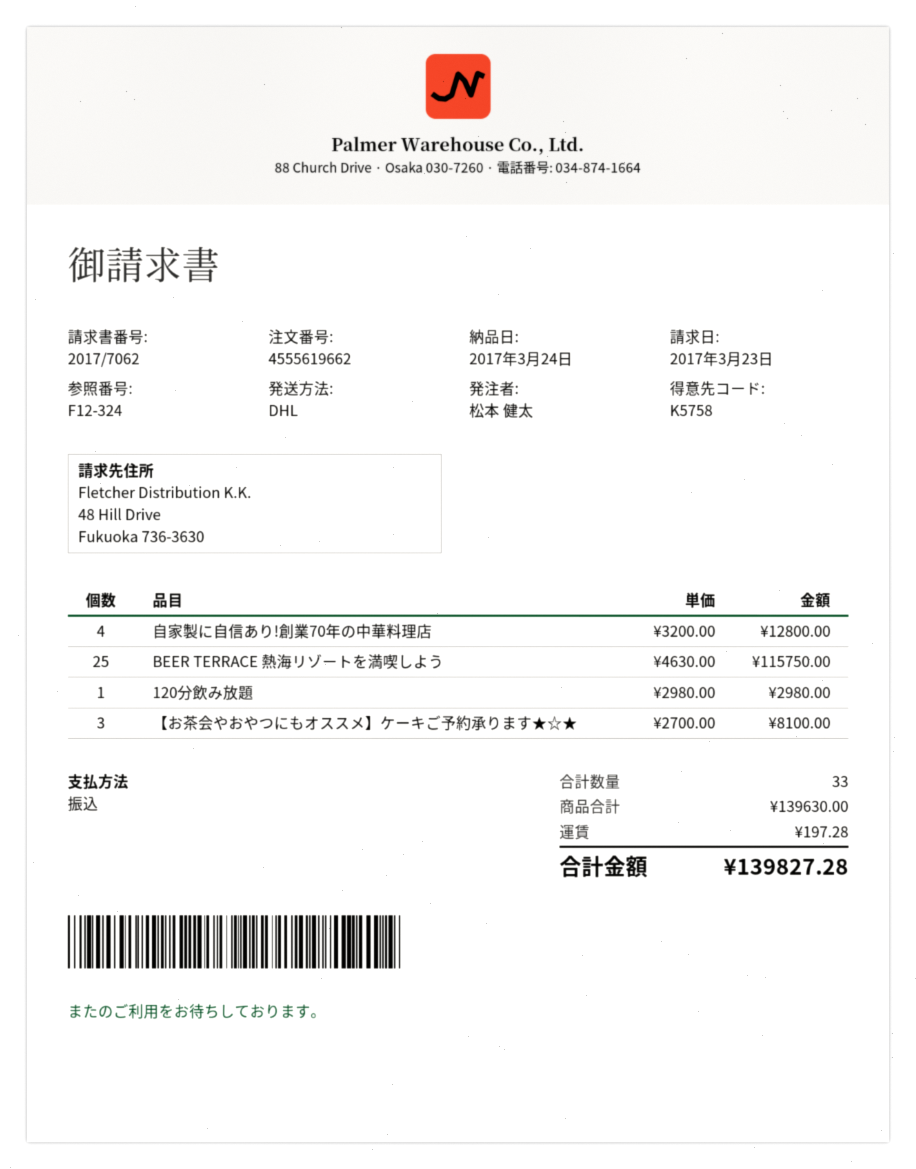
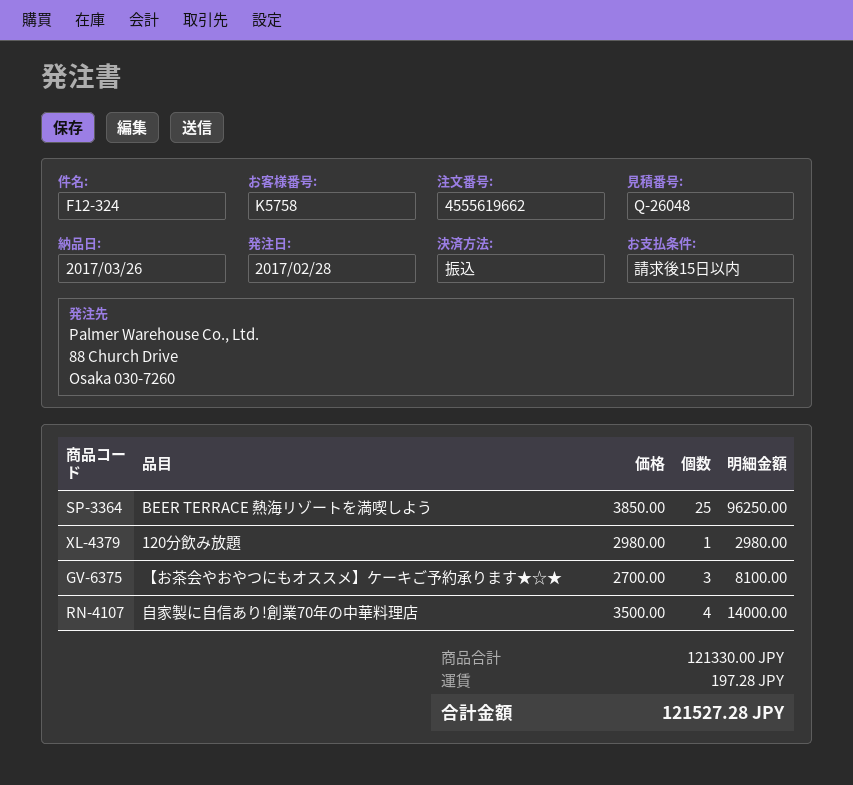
delivery date: 2017-03-24 -> 2017-03-26
自家製に自信あり!創業70年の中華料理店: 4 x 3200.00 = 12800.00 -> 4 x 3500.00 = 14000.00
BEER TERRACE 熱海リゾートを満喫しよう: 25 x 4630.00 = 115750.00 -> 25 x 3850.00 = 96250.00
subtotal: 139630.00 -> 121330.00
total: 139827.28 -> 121527.28

